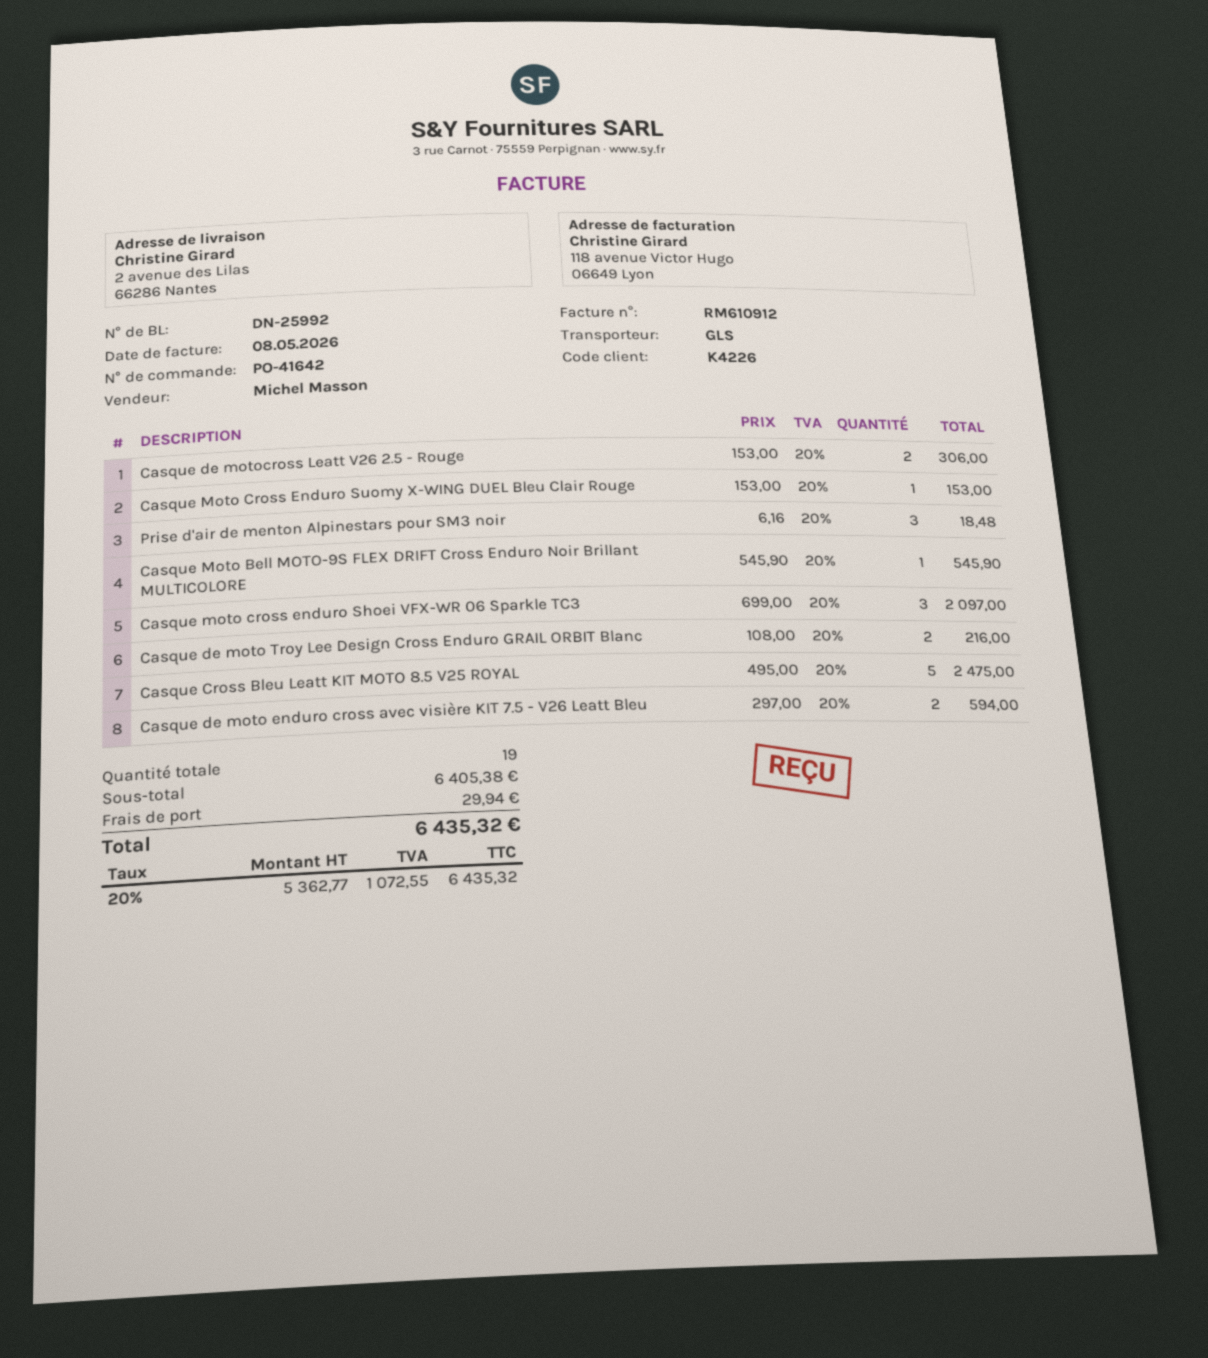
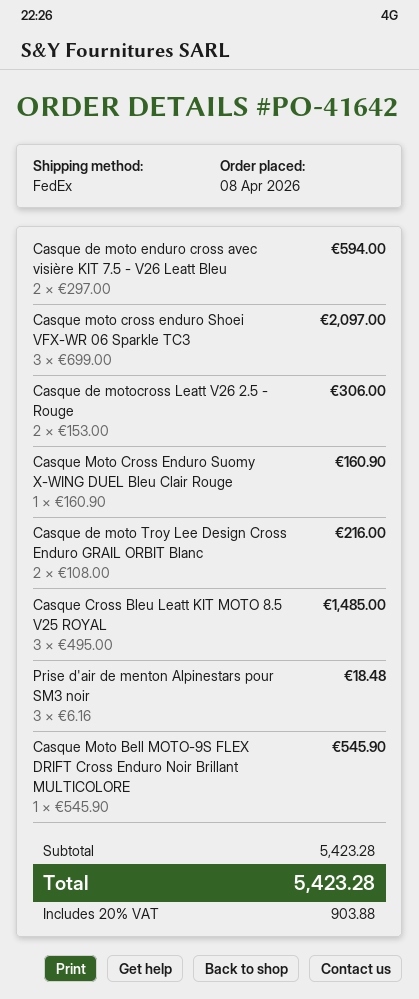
shipping method: GLS -> FedEx
Casque Moto Cross Enduro Suomy X-WING DUEL Bleu Clair Rouge: 1 x 153.00 = 153.00 -> 1 x 160.90 = 160.90
Casque Cross Bleu Leatt KIT MOTO 8.5 V25 ROYAL: 5 x 495.00 = 2475.00 -> 3 x 495.00 = 1485.00
subtotal: 6405.38 -> 5423.28
shipping: 29.94 -> none
tax: 20% = 1072.55 -> 20% = 903.88
total: 6435.32 -> 5423.28

